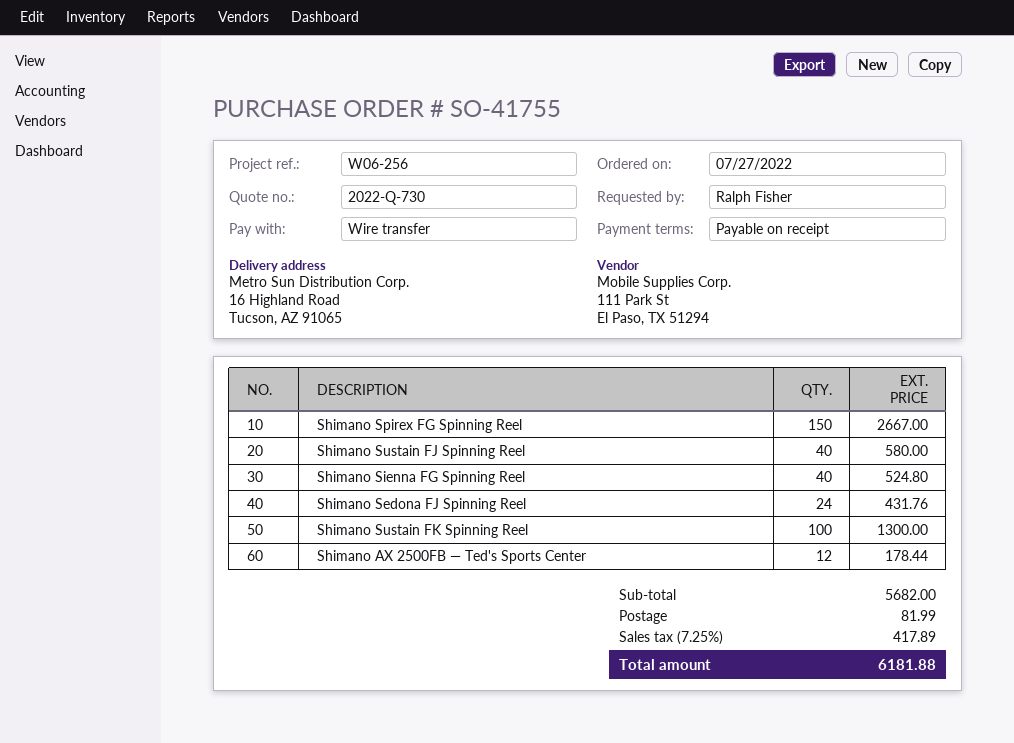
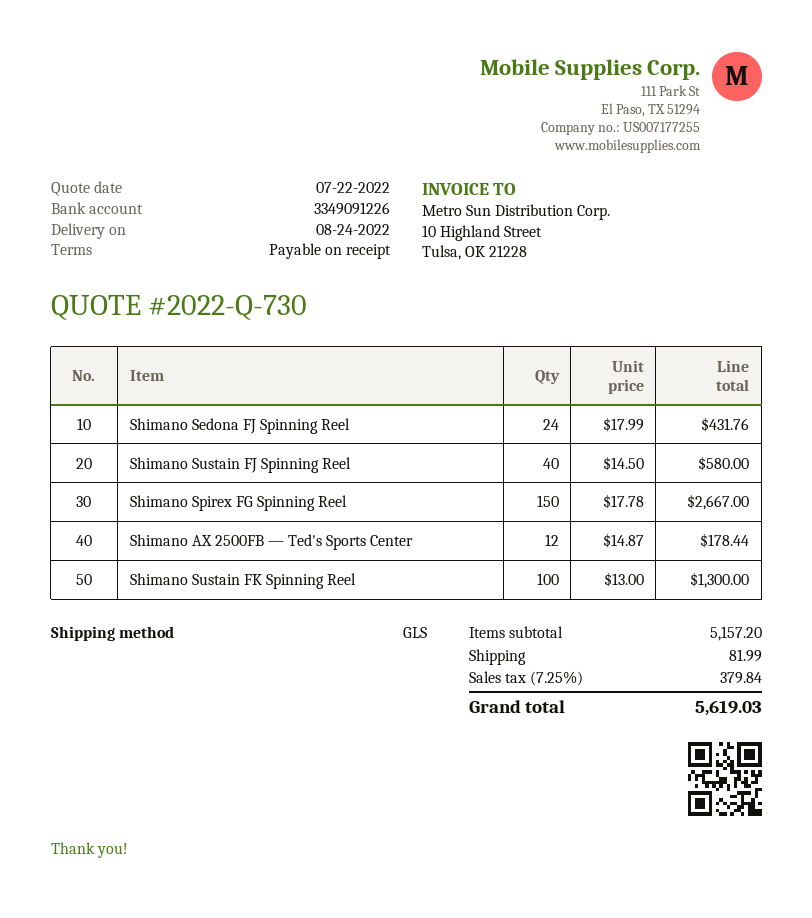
Shimano Sienna FG Spinning Reel: 40 for 524.80 -> none
subtotal: 5682.00 -> 5157.20
tax: 7.25% = 417.89 -> 7.25% = 379.84
total: 6181.88 -> 5619.03

